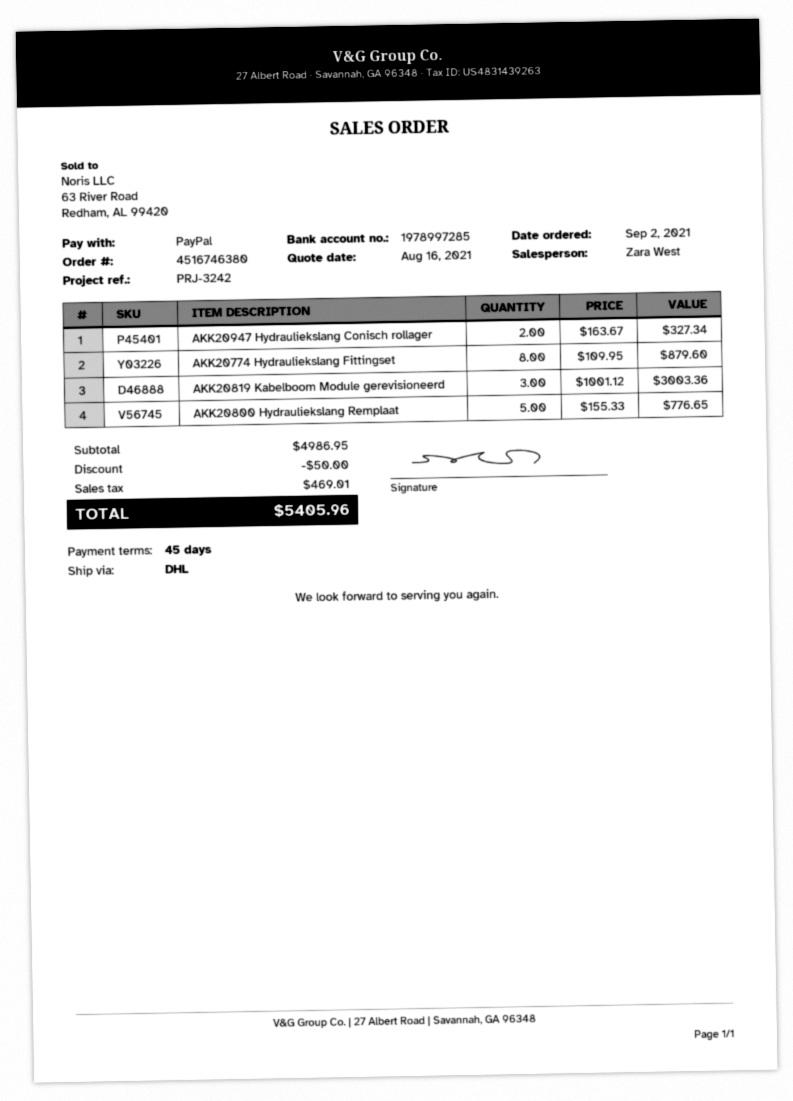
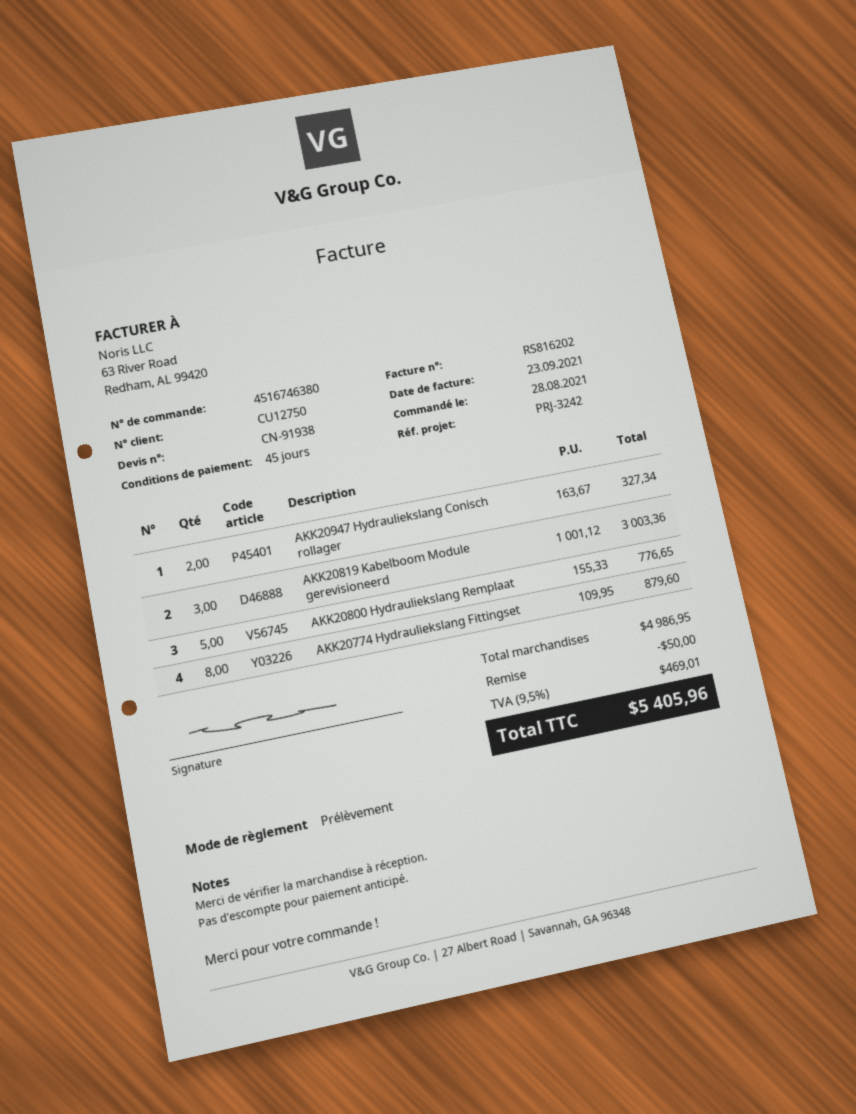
order date: 2021-09-02 -> 2021-08-28
payment method: PayPal -> direct debit

